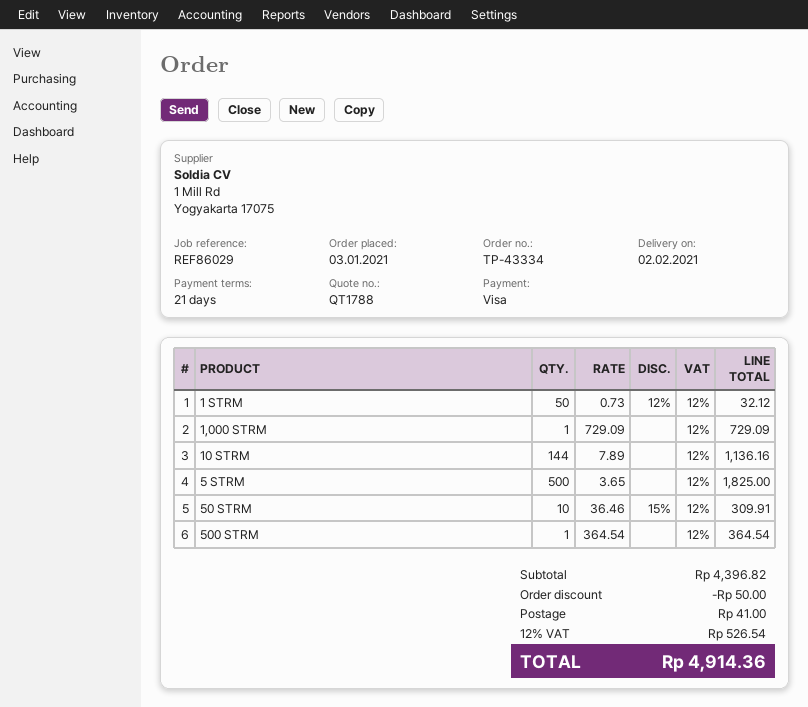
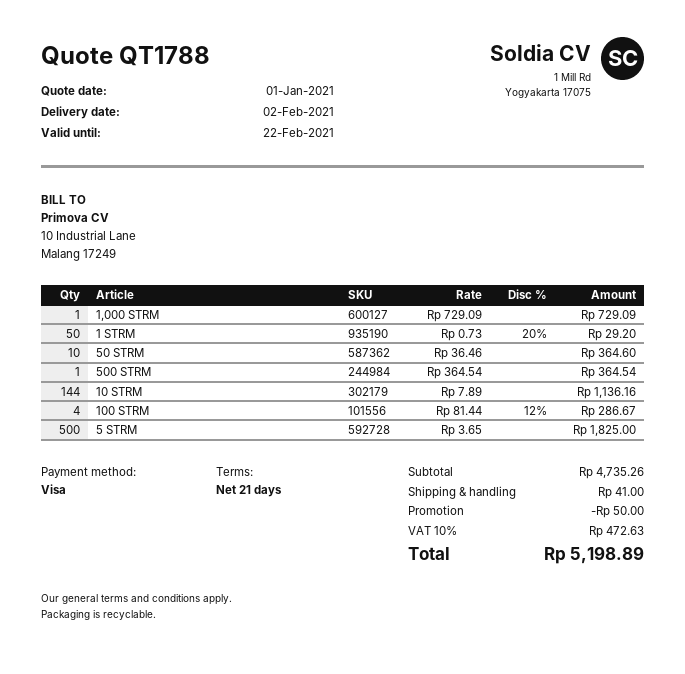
1 STRM: 50 x 0.73 - 12% = 32.12 -> 50 x 0.73 - 20% = 29.20
50 STRM: 10 x 36.46 - 15% = 309.91 -> 10 x 36.46 = 364.60
100 STRM: none -> 4 x 81.44 - 12% = 286.67
subtotal: 4396.82 -> 4735.26
tax: 12% = 526.54 -> 10% = 472.63
total: 4914.36 -> 5198.89

